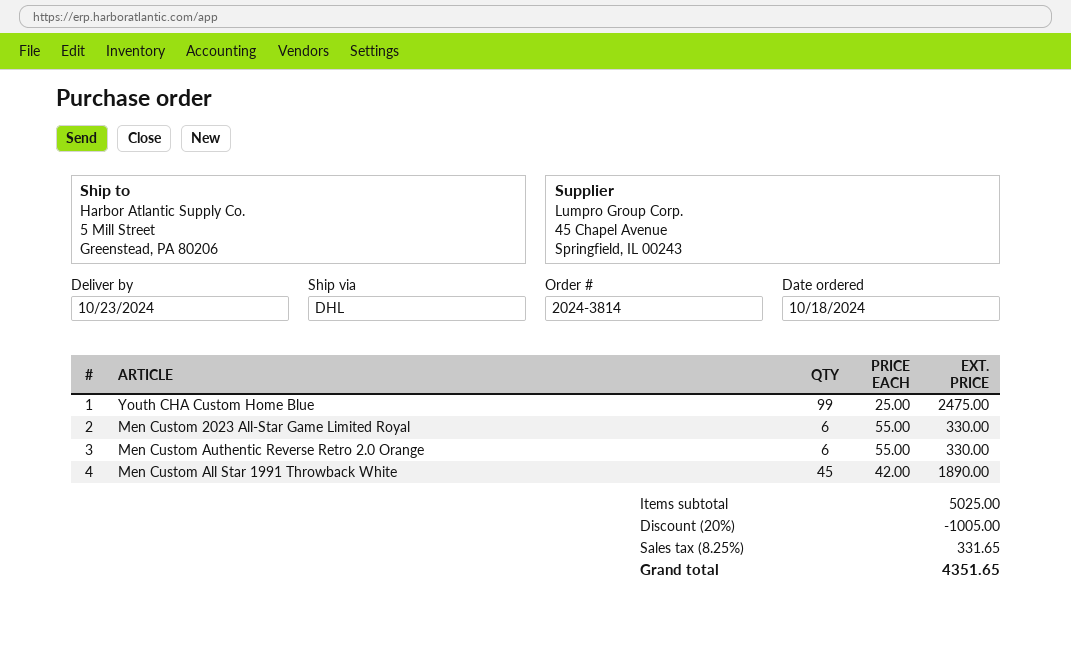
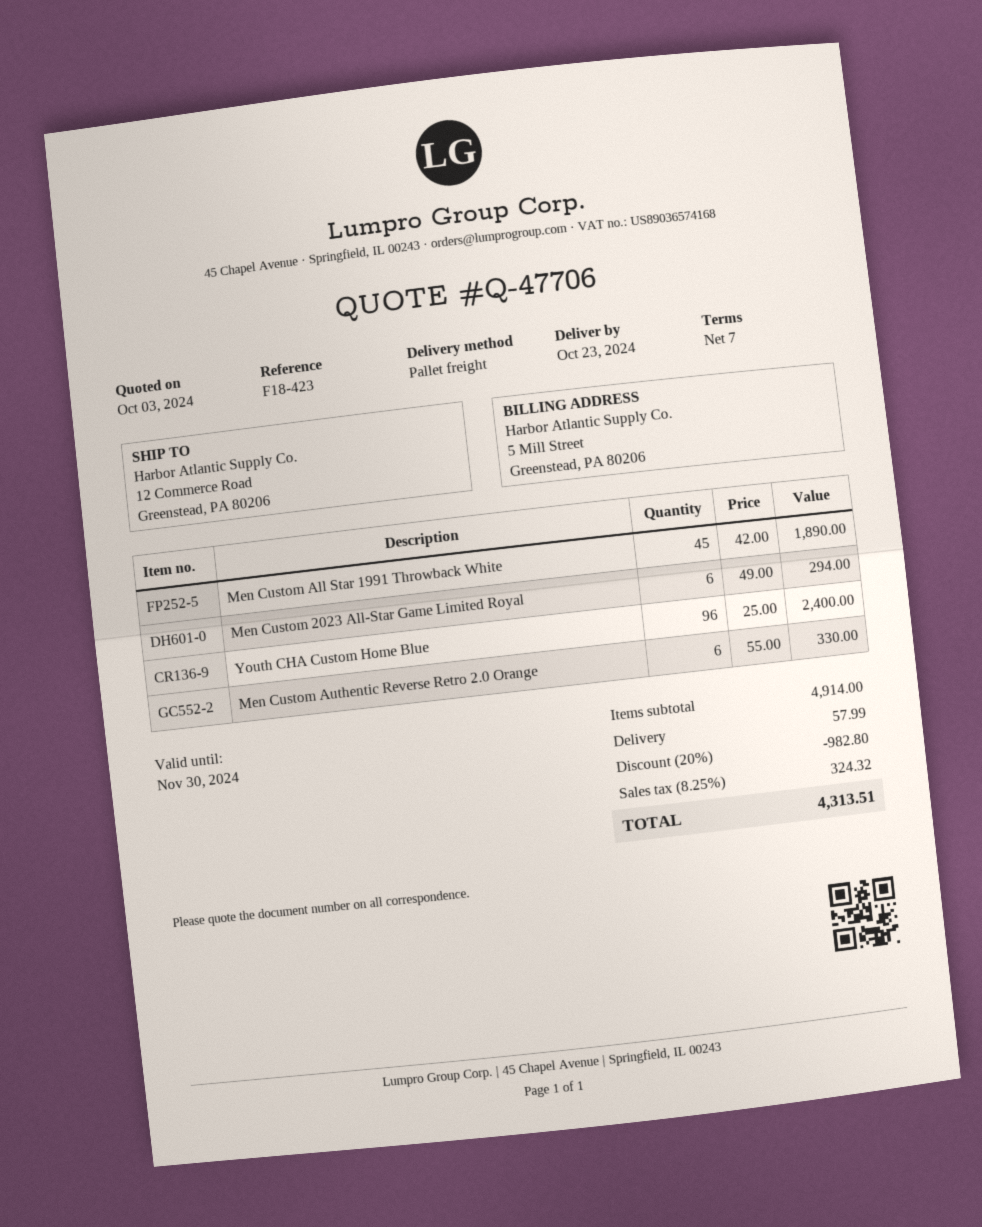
shipping method: DHL -> pallet freight
ship to: 5 Mill Street, Greenstead, PA 80206 -> 12 Commerce Road, Greenstead, PA 80206
Youth CHA Custom Home Blue: 99 x 25.00 = 2475.00 -> 96 x 25.00 = 2400.00
Men Custom 2023 All-Star Game Limited Royal: 6 x 55.00 = 330.00 -> 6 x 49.00 = 294.00
subtotal: 5025.00 -> 4914.00
discount: 20% = 1005.00 -> 20% = 982.80
shipping: none -> 57.99
tax: 8.25% = 331.65 -> 8.25% = 324.32
total: 4351.65 -> 4313.51

